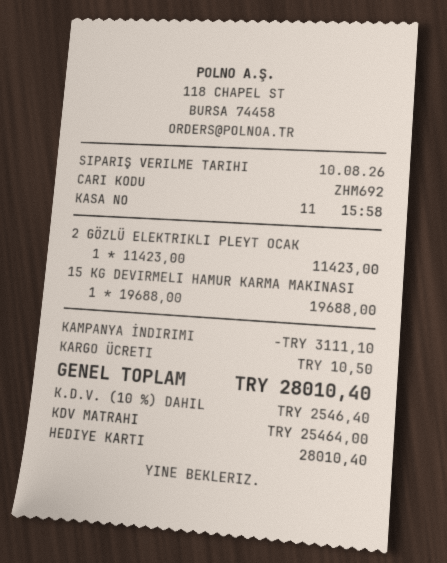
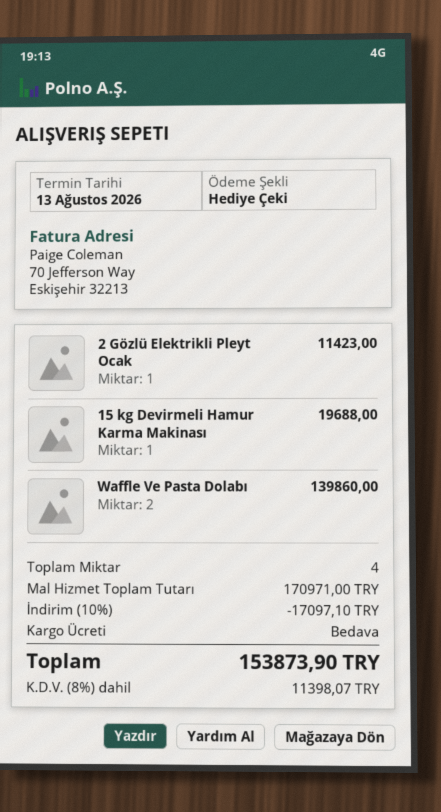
Waffle Ve Pasta Dolabı: none -> 2 for 139860.00
discount: 3111.10 -> 17097.10
shipping: 10.50 -> 0.00
tax: 10% = 2546.40 -> 8% = 11398.07
total: 28010.40 -> 153873.90

